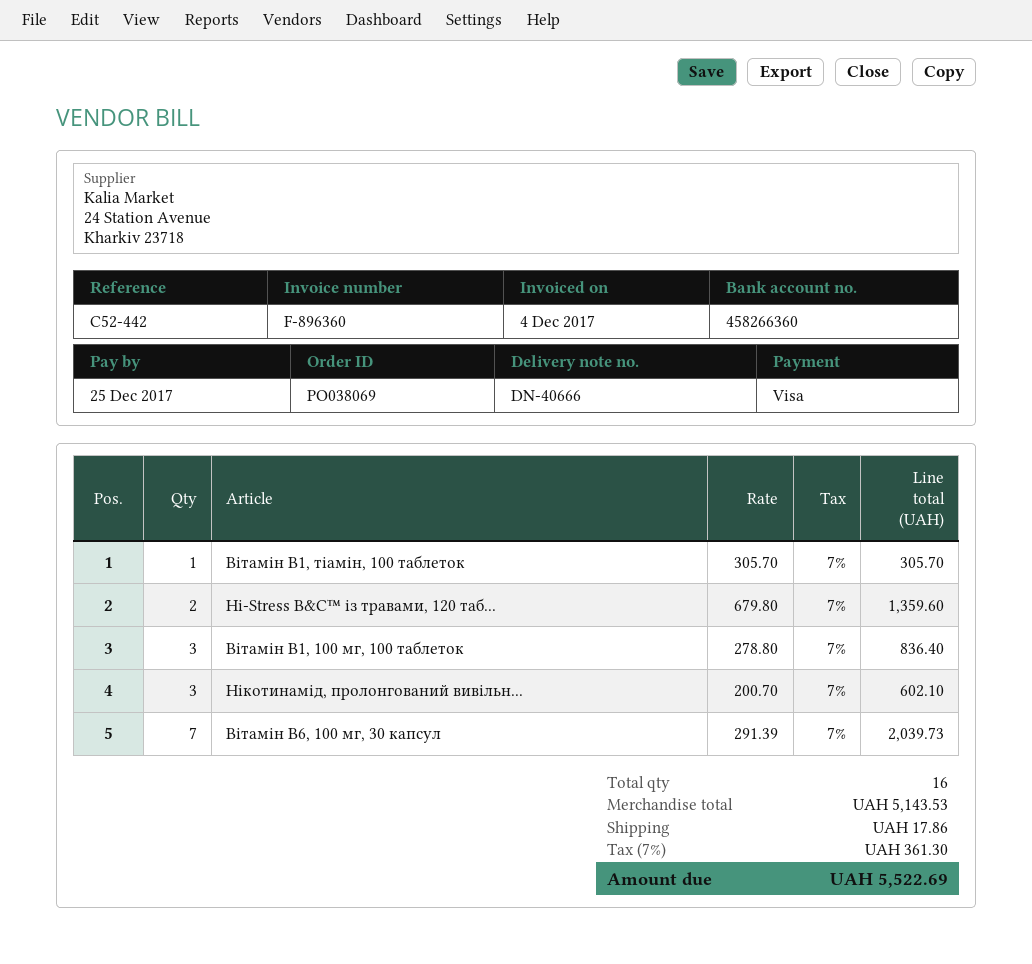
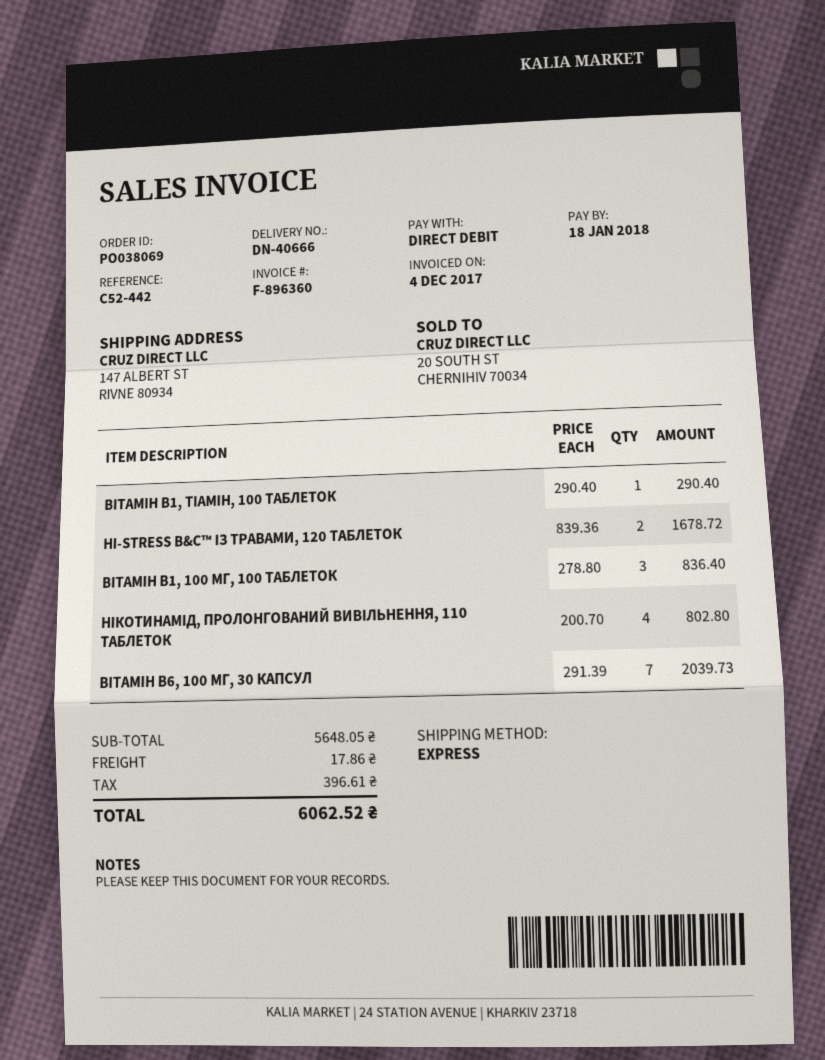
due date: 2017-12-25 -> 2018-01-18
payment method: Visa -> direct debit
Вітамін B1, тіамін, 100 таблеток: 1 x 305.70 = 305.70 -> 1 x 290.40 = 290.40
Hi-Stress B&C™ із травами, 120 таб...: 2 x 679.80 = 1359.60 -> 2 x 839.36 = 1678.72
Нікотинамід, пролонгований вивільн...: 3 x 200.70 = 602.10 -> 4 x 200.70 = 802.80
subtotal: 5143.53 -> 5648.05
tax: 361.30 -> 396.61
total: 5522.69 -> 6062.52

